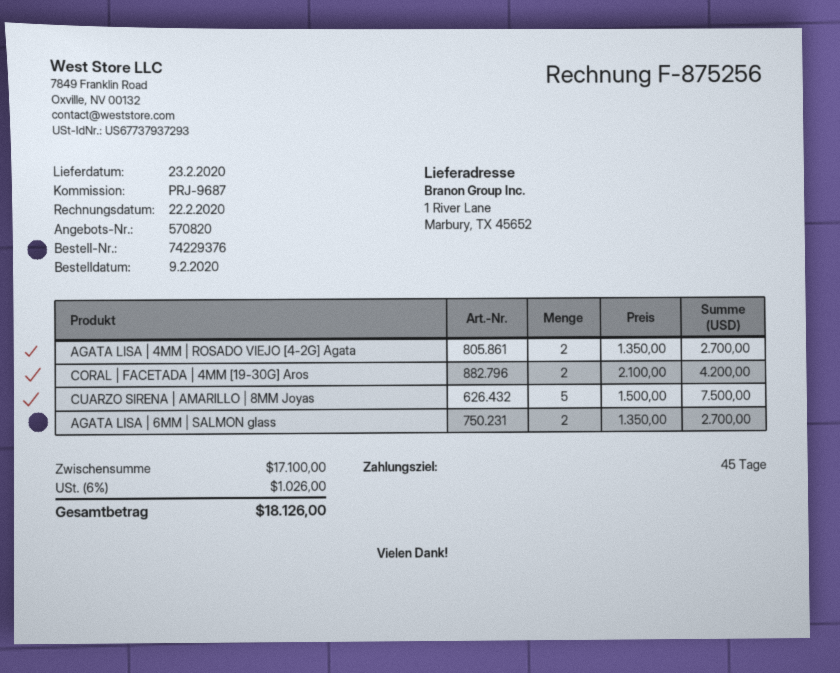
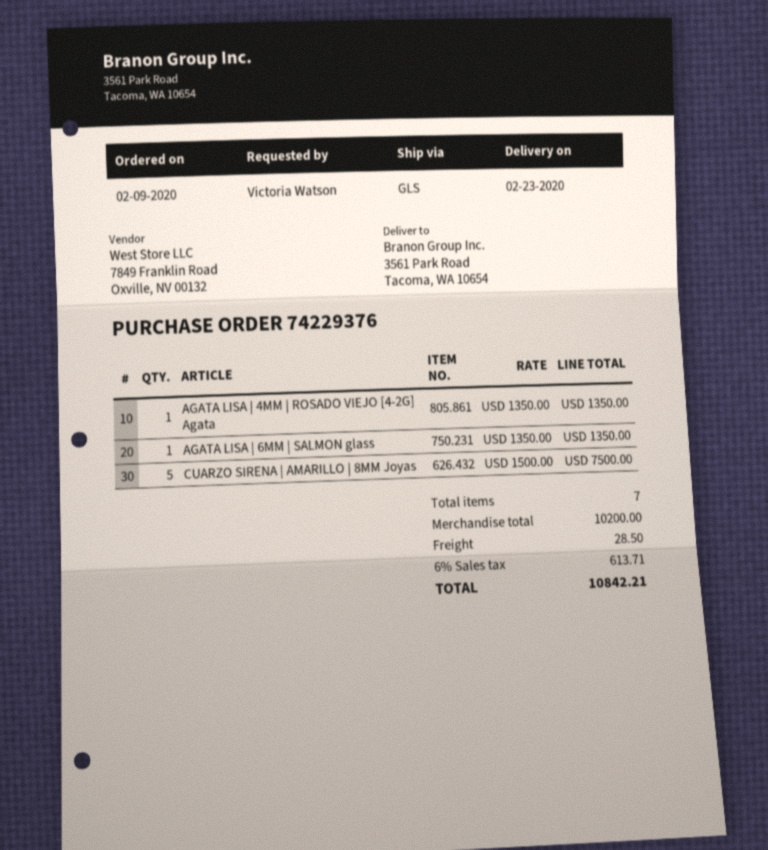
ship to: 1 River Lane, Marbury, TX 45652 -> 3561 Park Road, Tacoma, WA 10654
AGATA LISA | 4MM | ROSADO VIEJO [4-2G] Agata: 2 x 1350.00 = 2700.00 -> 1 x 1350.00 = 1350.00
CORAL | FACETADA | 4MM [19-30G] Aros: 2 x 2100.00 = 4200.00 -> none
AGATA LISA | 6MM | SALMON glass: 2 x 1350.00 = 2700.00 -> 1 x 1350.00 = 1350.00
subtotal: 17100.00 -> 10200.00
shipping: none -> 28.50
tax: 6% = 1026.00 -> 6% = 613.71
total: 18126.00 -> 10842.21

